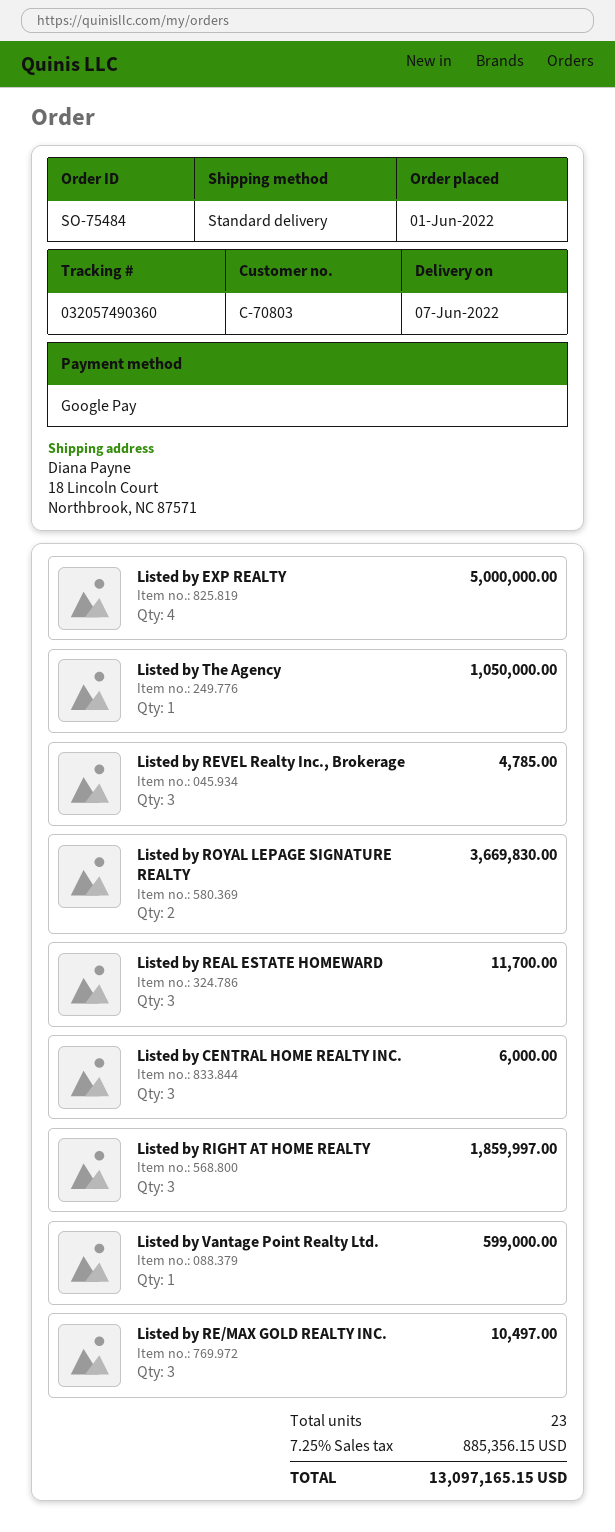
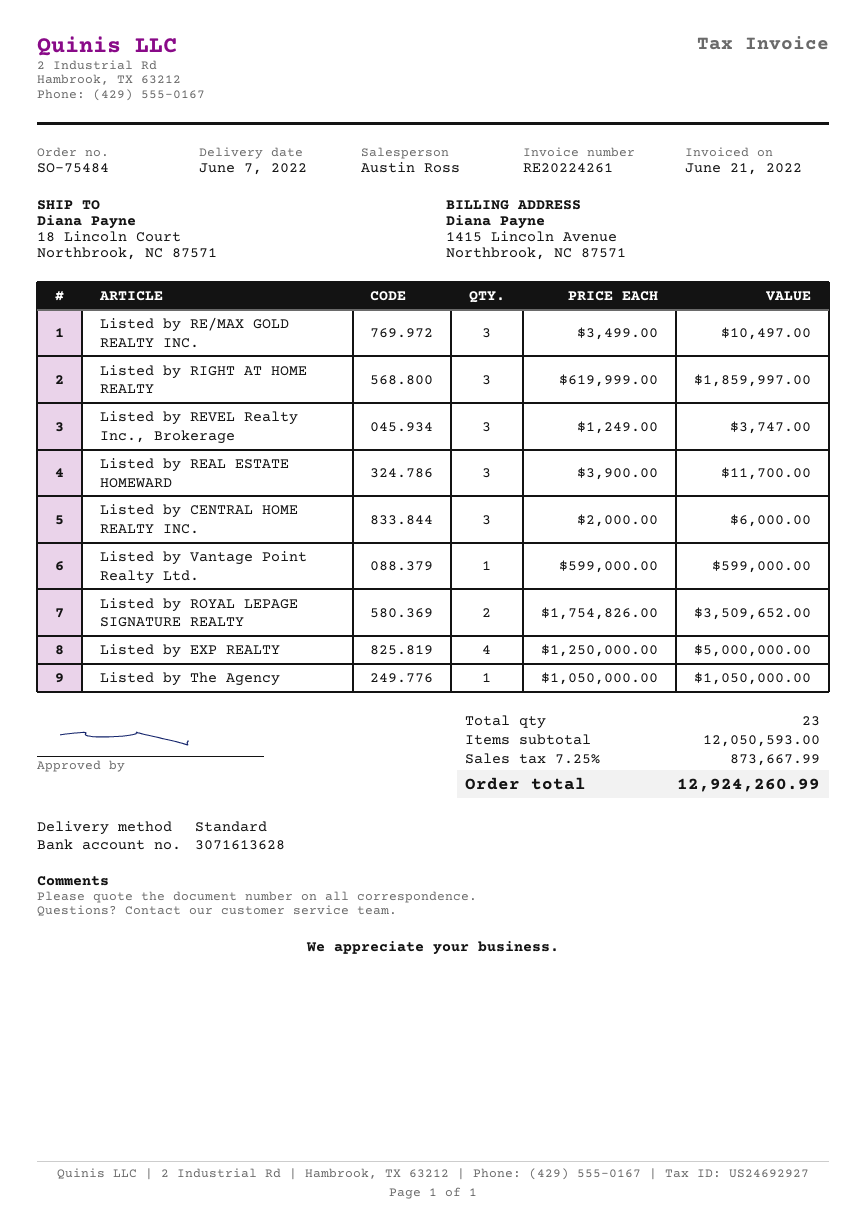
Listed by REVEL Realty Inc., Brokerage: 3 for 4785.00 -> 3 for 3747.00
Listed by ROYAL LEPAGE SIGNATURE REALTY: 2 for 3669830.00 -> 2 for 3509652.00
tax: 7.25% = 885356.15 -> 7.25% = 873667.99
total: 13097165.15 -> 12924260.99

